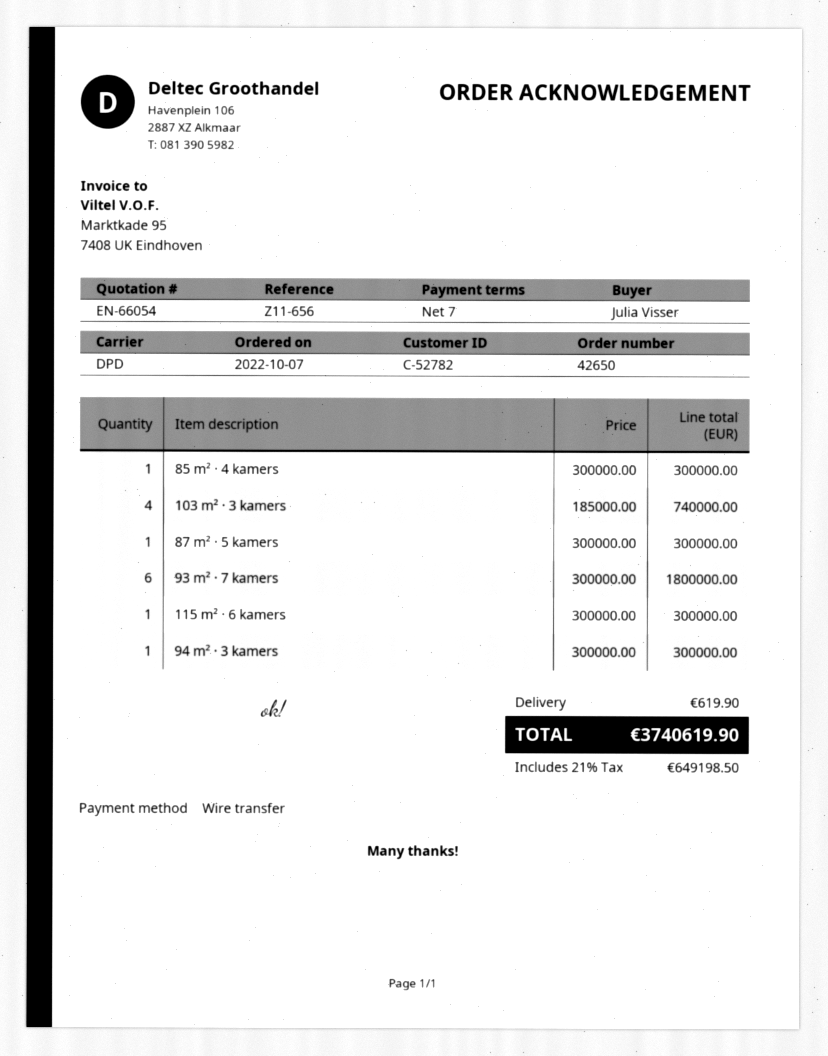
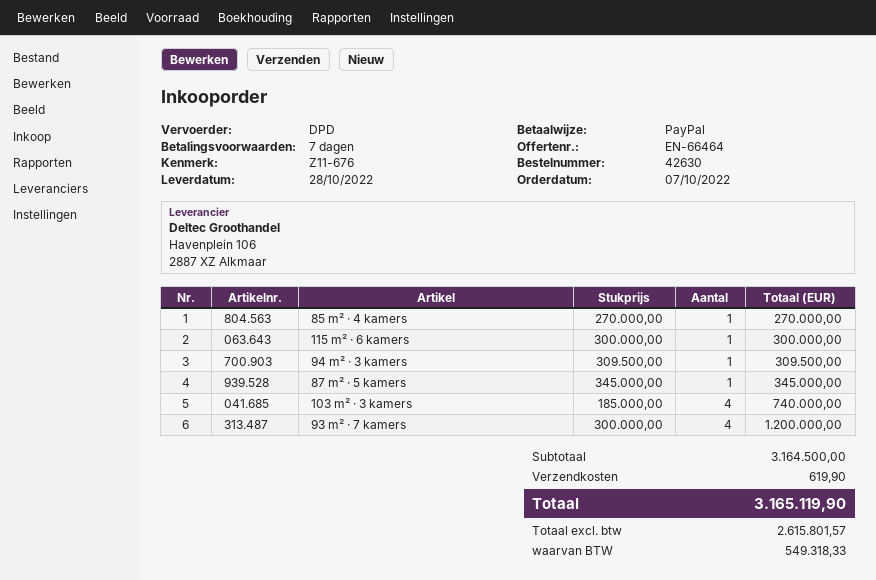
quote number: EN-66054 -> EN-66464
order number: 42650 -> 42630
reference: Z11-656 -> Z11-676
payment method: bank transfer -> PayPal
85 m² · 4 kamers: 1 x 300000.00 = 300000.00 -> 1 x 270000.00 = 270000.00
87 m² · 5 kamers: 1 x 300000.00 = 300000.00 -> 1 x 345000.00 = 345000.00
93 m² · 7 kamers: 6 x 300000.00 = 1800000.00 -> 4 x 300000.00 = 1200000.00
94 m² · 3 kamers: 1 x 300000.00 = 300000.00 -> 1 x 309500.00 = 309500.00
tax: 649198.50 -> 549318.33
total: 3740619.90 -> 3165119.90

